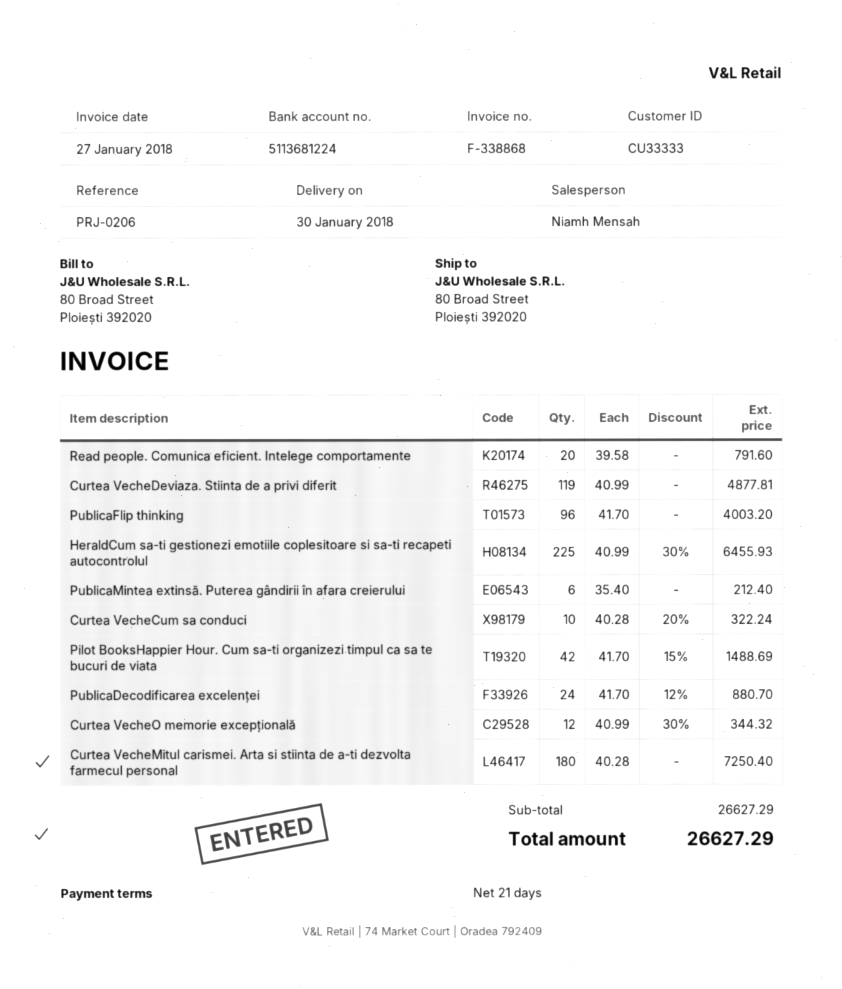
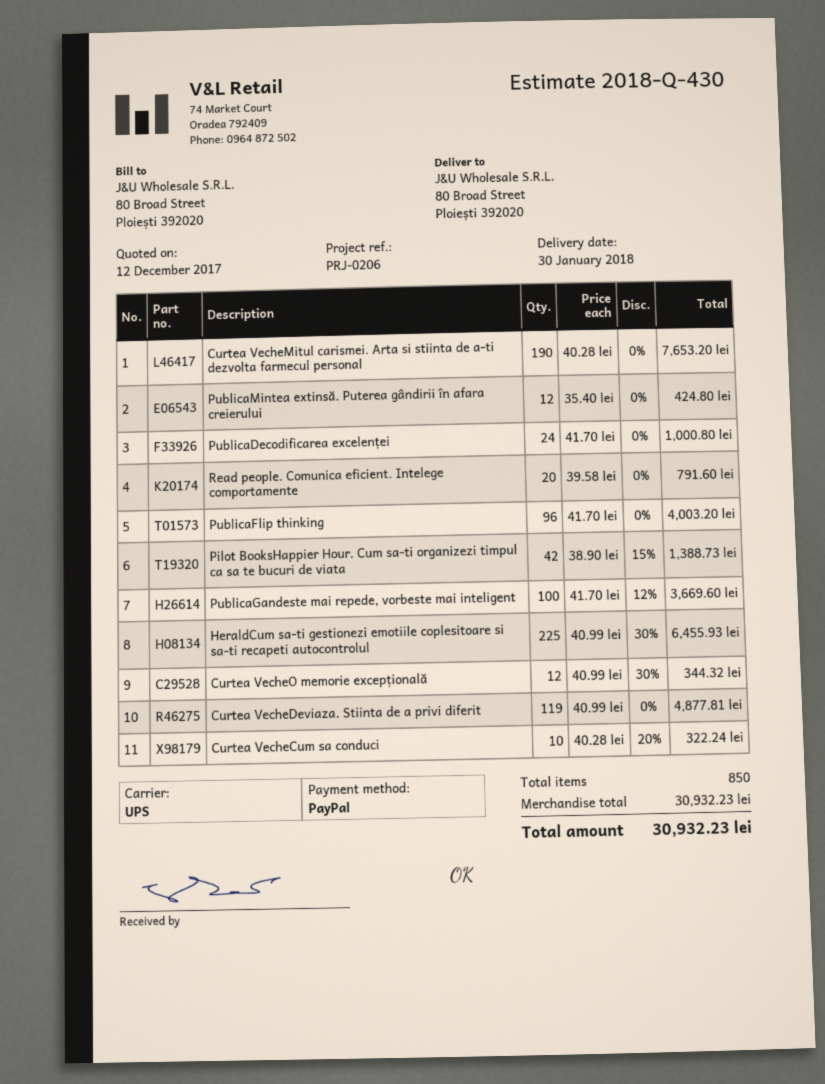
PublicaMintea extinsă. Puterea gândirii în afara creierului: 6 x 35.40 = 212.40 -> 12 x 35.40 = 424.80
Pilot BooksHappier Hour. Cum sa-ti organizezi timpul ca sa te bucuri de viata: 42 x 41.70 - 15% = 1488.69 -> 42 x 38.90 - 15% = 1388.73
PublicaDecodificarea excelenței: 24 x 41.70 - 12% = 880.70 -> 24 x 41.70 = 1000.80
Curtea VecheMitul carismei. Arta si stiinta de a-ti dezvolta farmecul personal: 180 x 40.28 = 7250.40 -> 190 x 40.28 = 7653.20
PublicaGandeste mai repede, vorbeste mai inteligent: none -> 100 x 41.70 - 12% = 3669.60
subtotal: 26627.29 -> 30932.23
total: 26627.29 -> 30932.23

